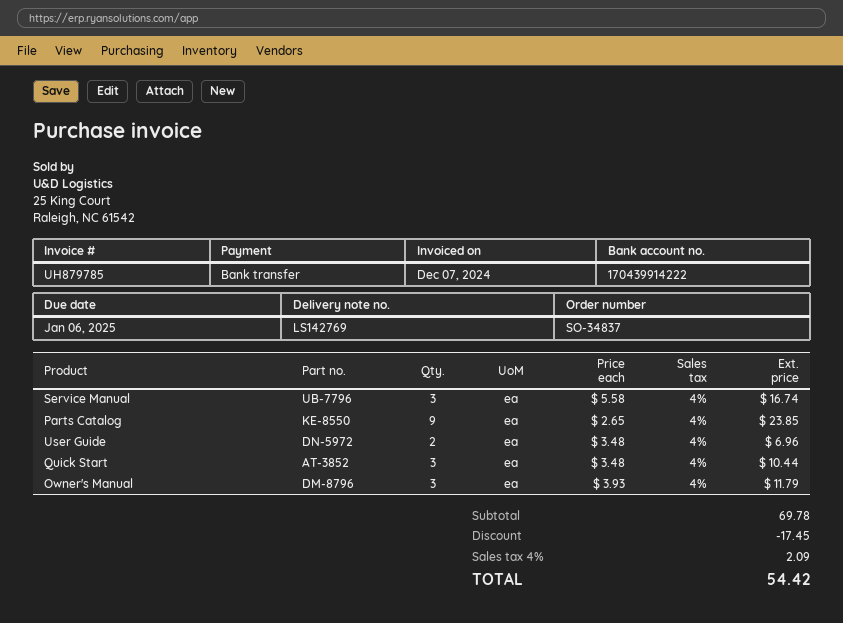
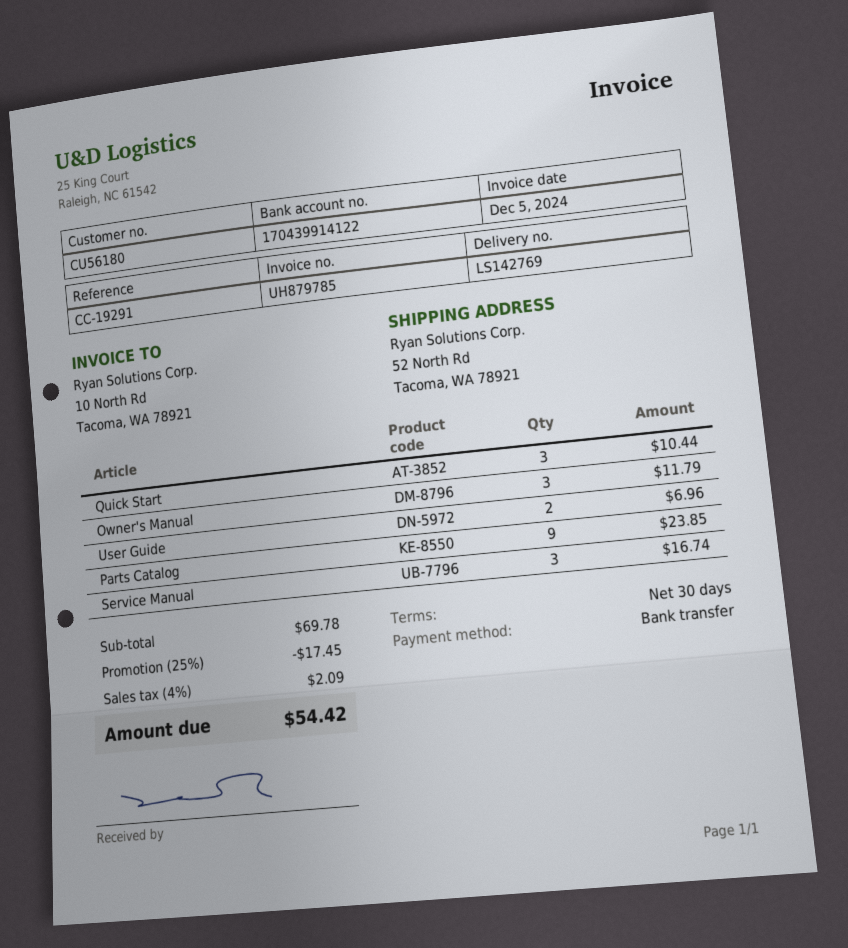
invoice date: 2024-12-07 -> 2024-12-05
bank account: 170439914222 -> 170439914122

